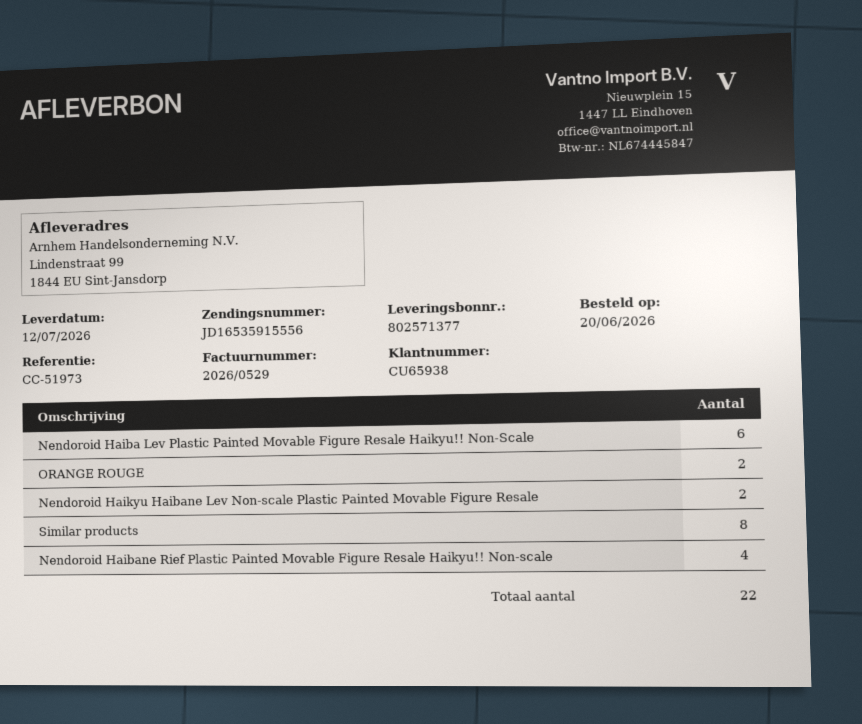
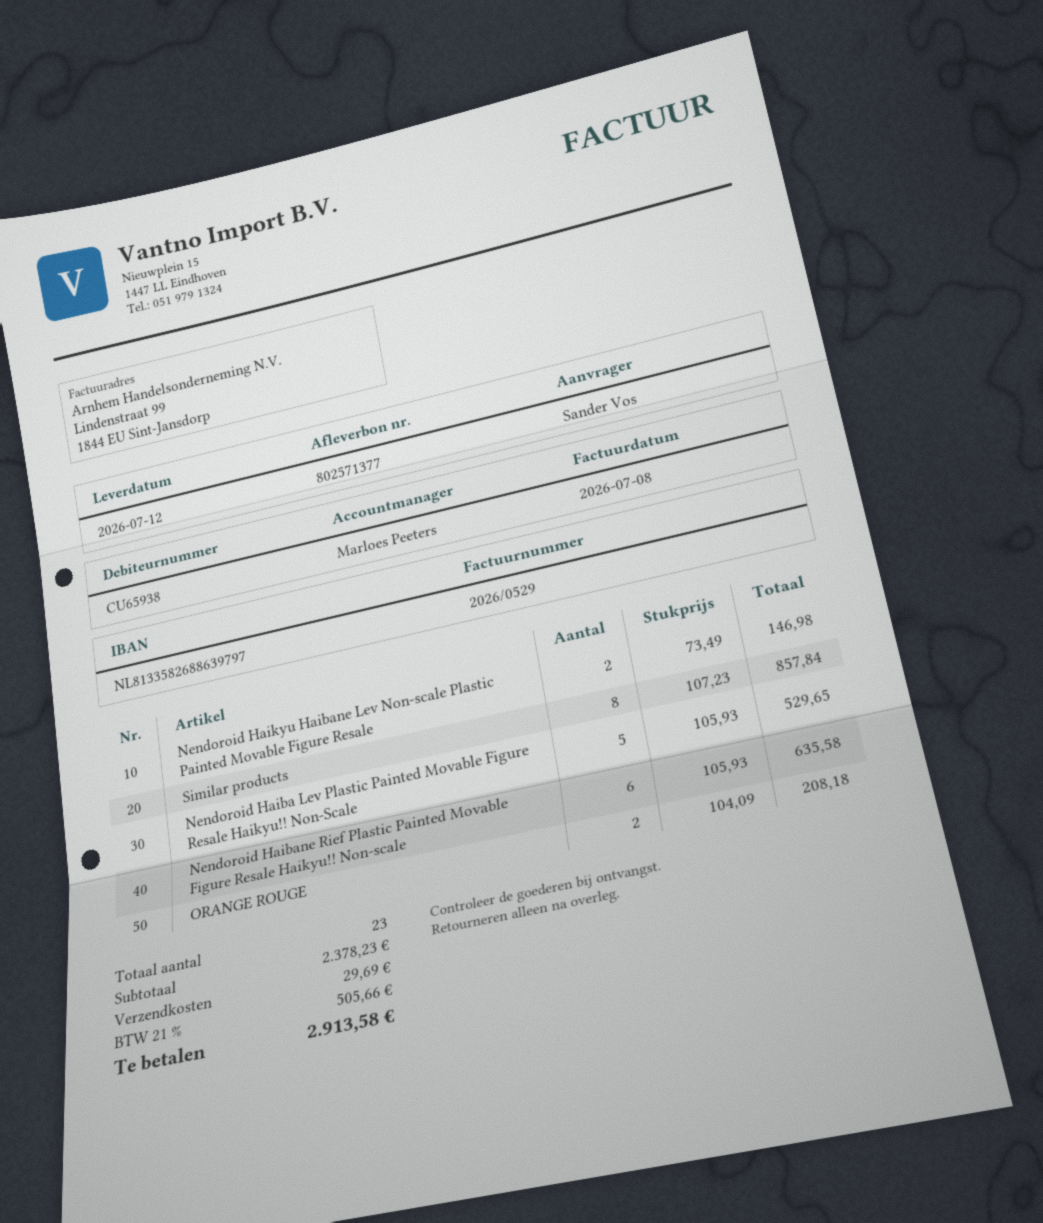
Nendoroid Haiba Lev Plastic Painted Movable Figure Resale Haikyu!! Non-Scale: 6 -> 5
Nendoroid Haibane Rief Plastic Painted Movable Figure Resale Haikyu!! Non-scale: 4 -> 6
total quantity: 22 -> 23

